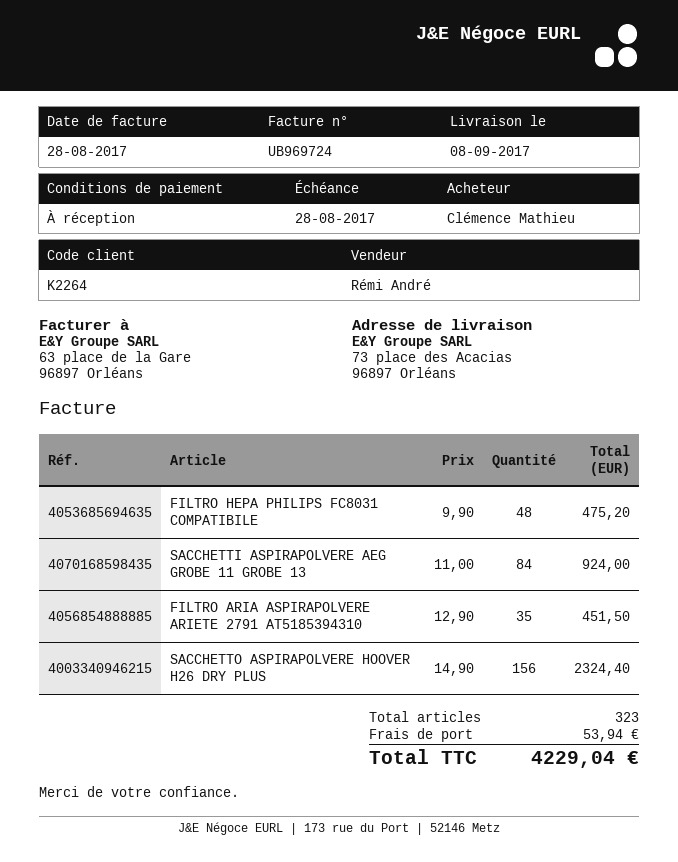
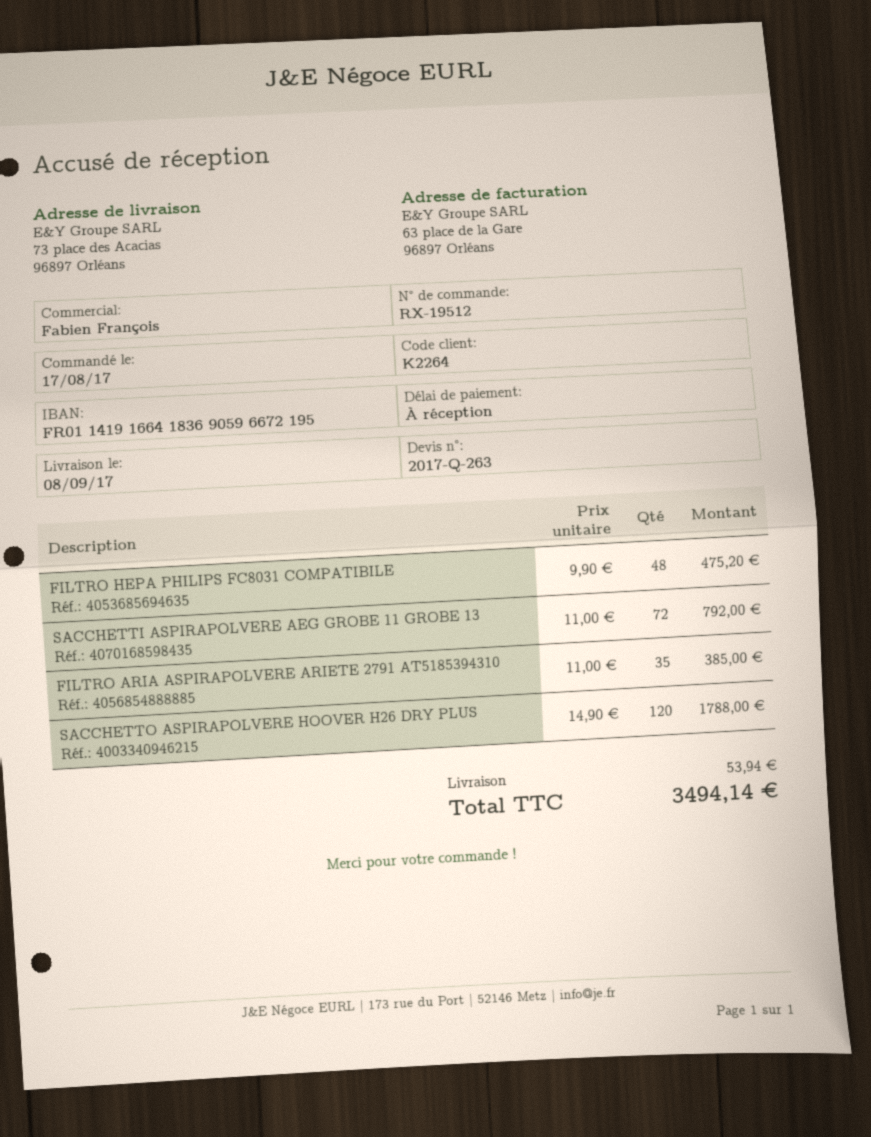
sales rep: Rémi André -> Fabien François
SACCHETTI ASPIRAPOLVERE AEG GROBE 11 GROBE 13: 84 x 11.00 = 924.00 -> 72 x 11.00 = 792.00
FILTRO ARIA ASPIRAPOLVERE ARIETE 2791 AT5185394310: 35 x 12.90 = 451.50 -> 35 x 11.00 = 385.00
SACCHETTO ASPIRAPOLVERE HOOVER H26 DRY PLUS: 156 x 14.90 = 2324.40 -> 120 x 14.90 = 1788.00
total: 4229.04 -> 3494.14

